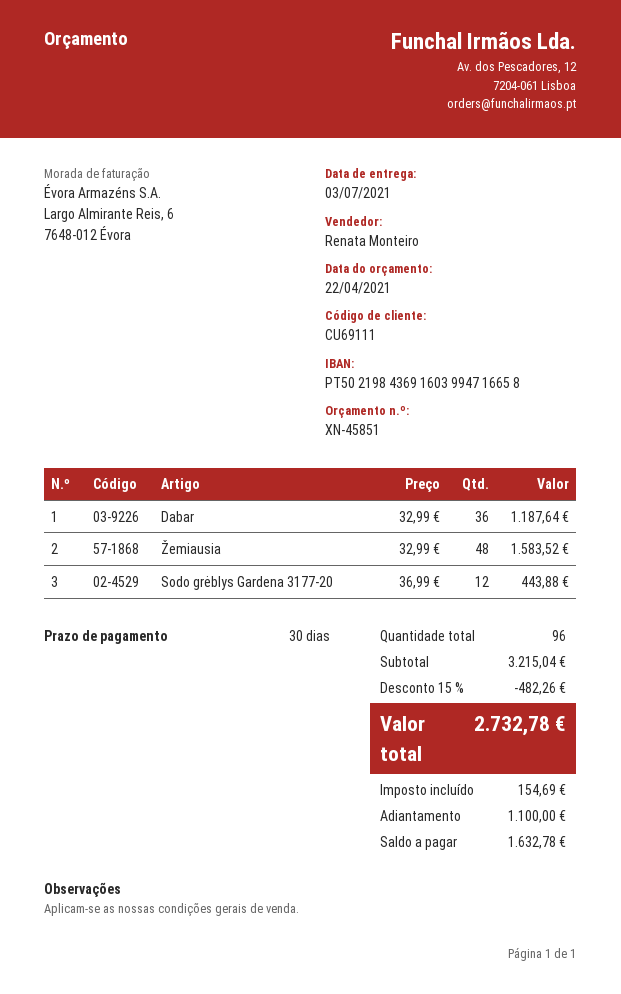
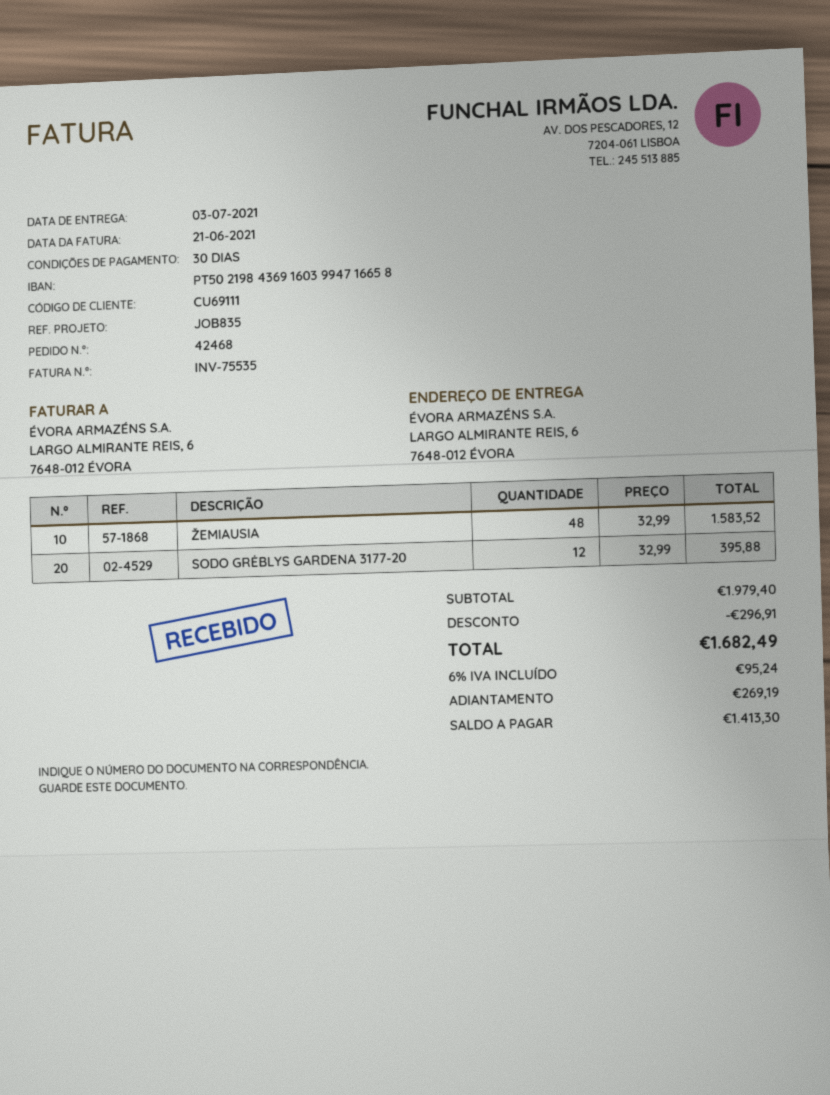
Dabar: 36 x 32.99 = 1187.64 -> none
Sodo grėblys Gardena 3177-20: 12 x 36.99 = 443.88 -> 12 x 32.99 = 395.88
subtotal: 3215.04 -> 1979.40
discount: 482.26 -> 296.91
tax: 154.69 -> 95.24
total: 2732.78 -> 1682.49
deposit: 1100.00 -> 269.19
balance: 1632.78 -> 1413.30

